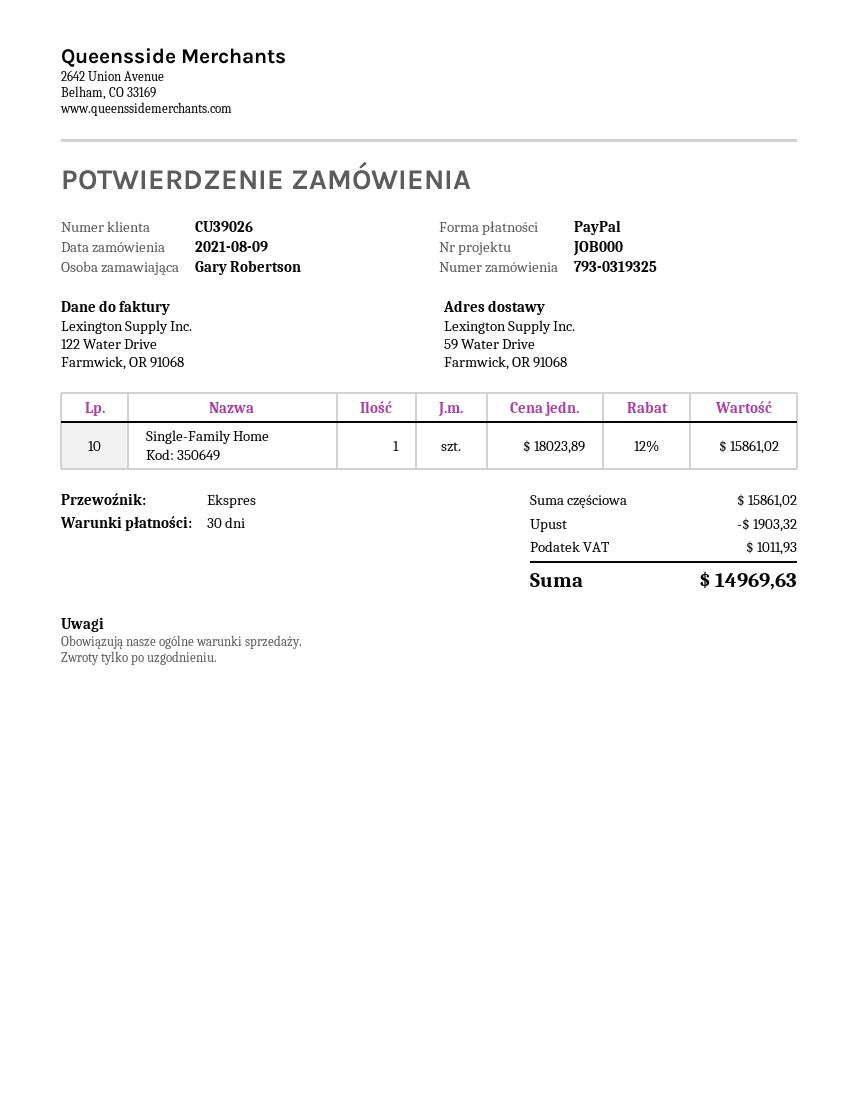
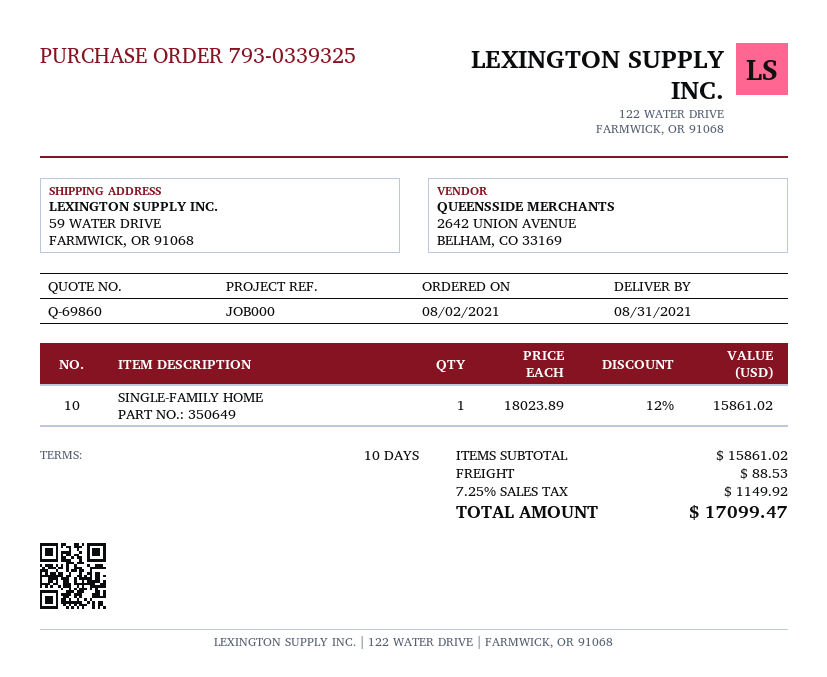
order number: 793-0319325 -> 793-0339325
order date: 2021-08-09 -> 2021-08-02
payment terms: 30 days -> 10 days
discount: 1903.32 -> none
shipping: none -> 88.53
tax: 1011.93 -> 1149.92
total: 14969.63 -> 17099.47

